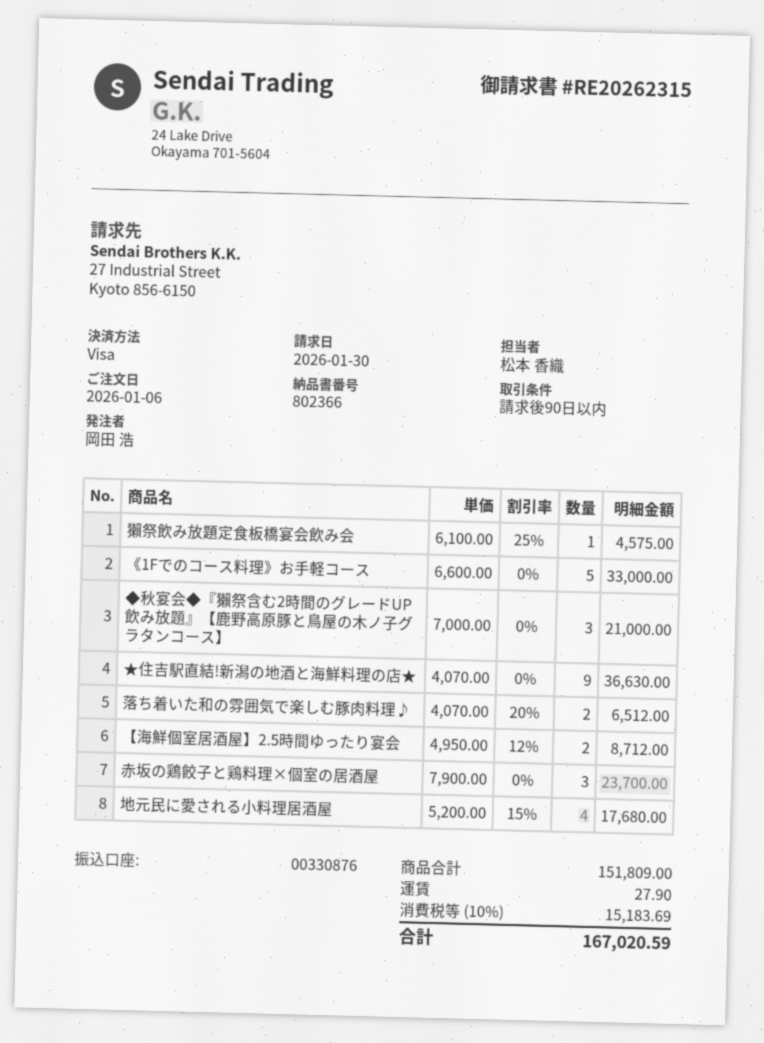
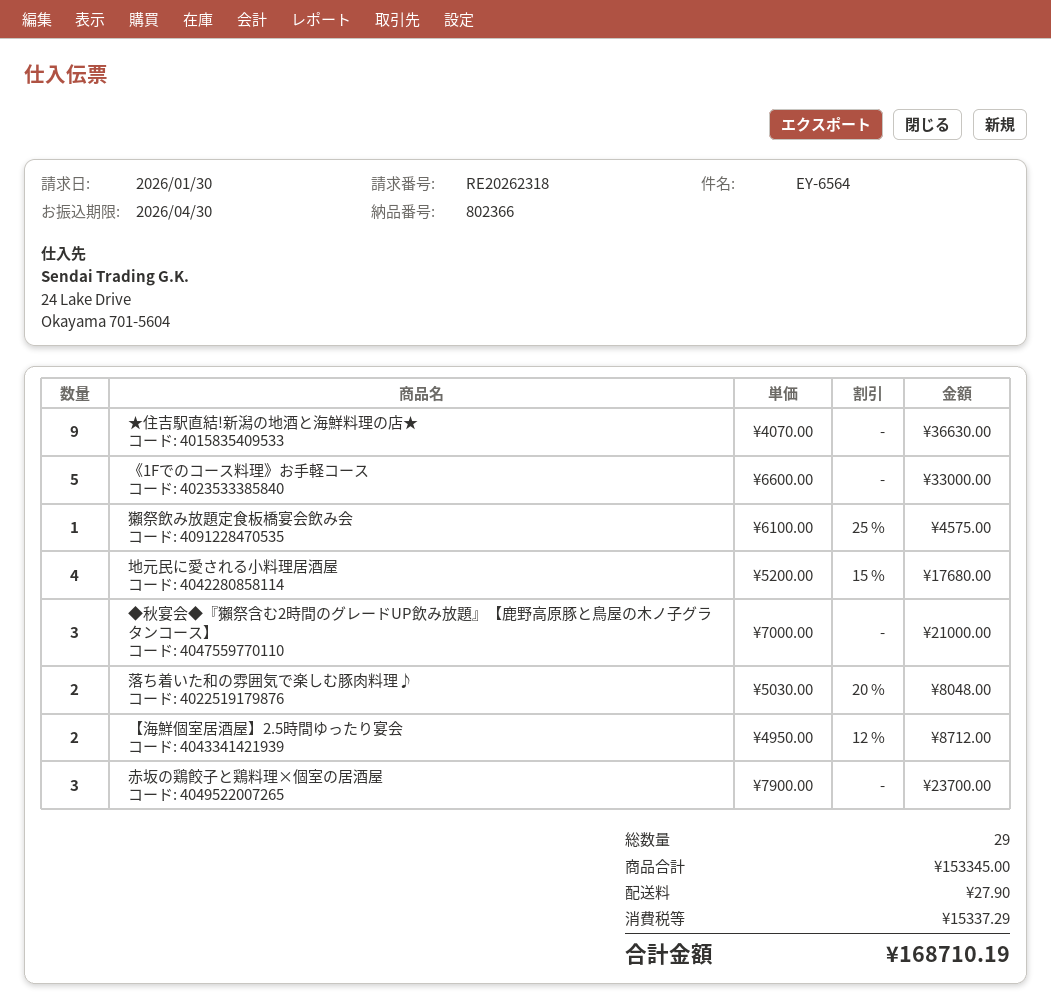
invoice number: RE20262315 -> RE20262318
落ち着いた和の雰囲気で楽しむ豚肉料理♪: 2 x 4070.00 - 20% = 6512.00 -> 2 x 5030.00 - 20% = 8048.00
subtotal: 151809.00 -> 153345.00
tax: 15183.69 -> 15337.29
total: 167020.59 -> 168710.19

